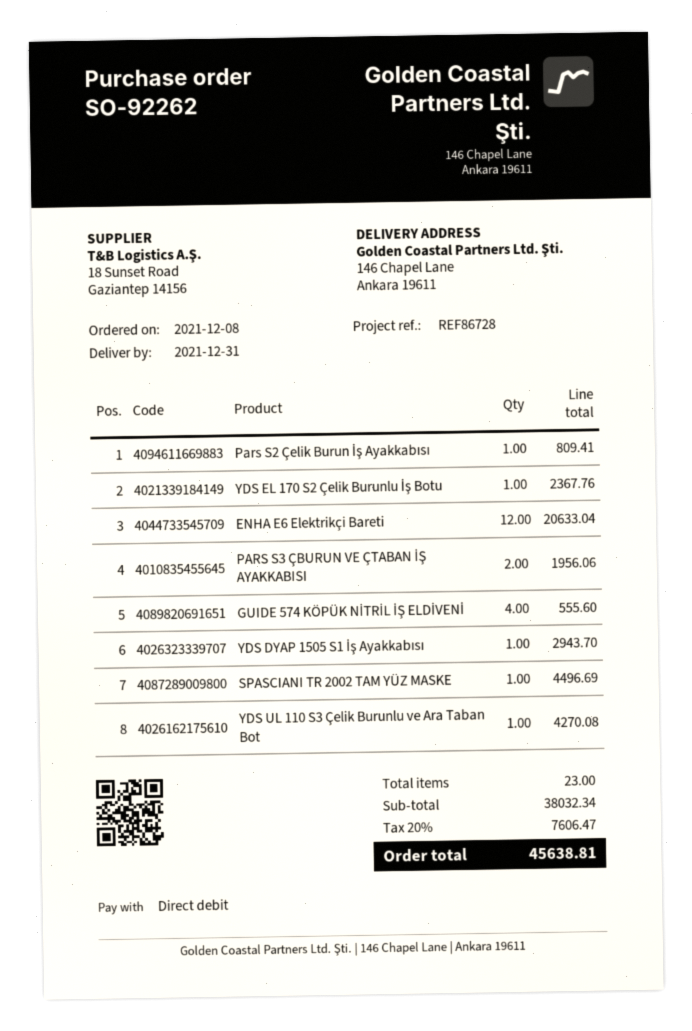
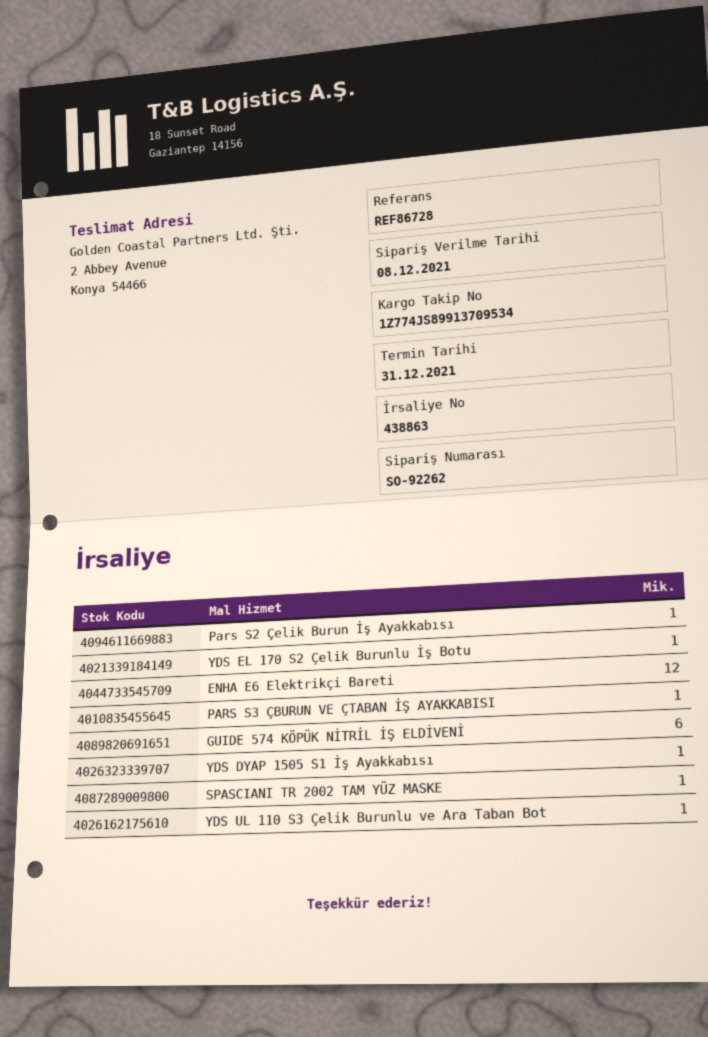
ship to: 146 Chapel Lane, Ankara 19611 -> 2 Abbey Avenue, Konya 54466
PARS S3 ÇBURUN VE ÇTABAN İŞ AYAKKABISI: 2 -> 1
GUIDE 574 KÖPÜK NİTRİL İŞ ELDİVENİ: 4 -> 6

